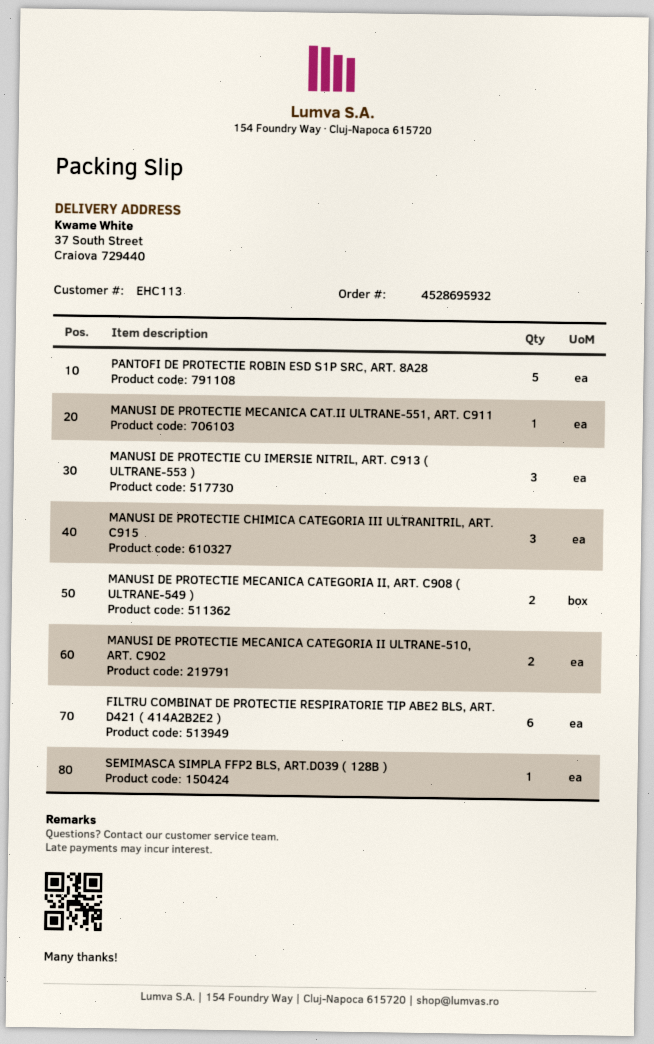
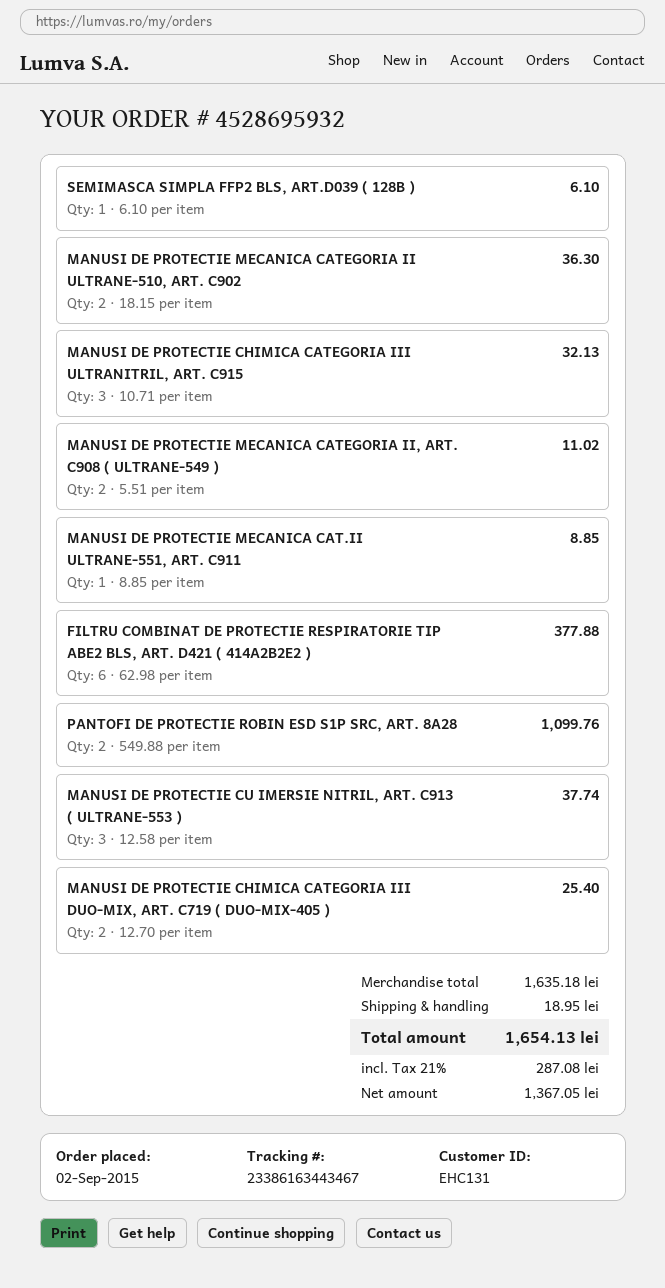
customer number: EHC113 -> EHC131
PANTOFI DE PROTECTIE ROBIN ESD S1P SRC, ART. 8A28: 5 -> 2
MANUSI DE PROTECTIE CHIMICA CATEGORIA III DUO-MIX, ART. C719 ( DUO-MIX-405 ): none -> 2

